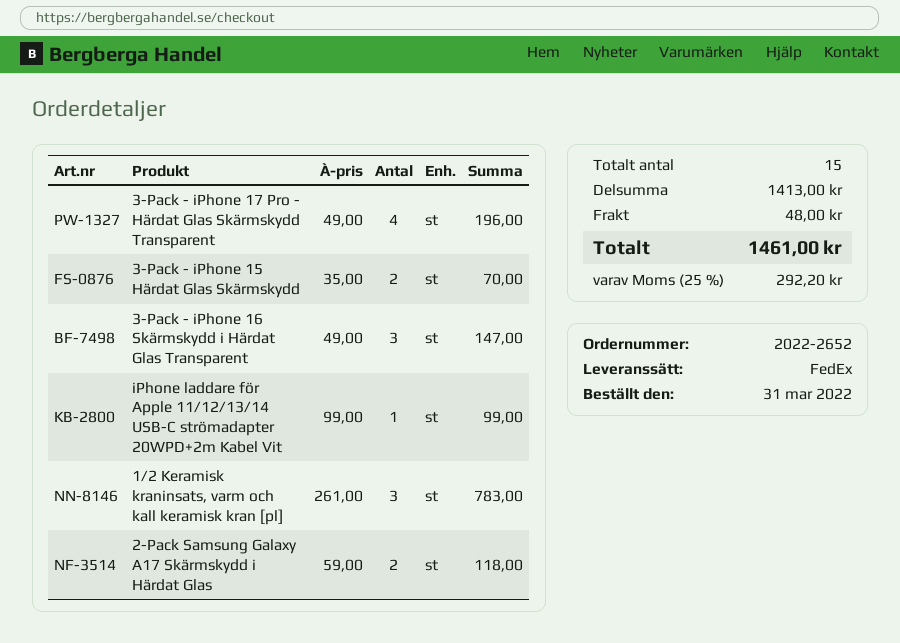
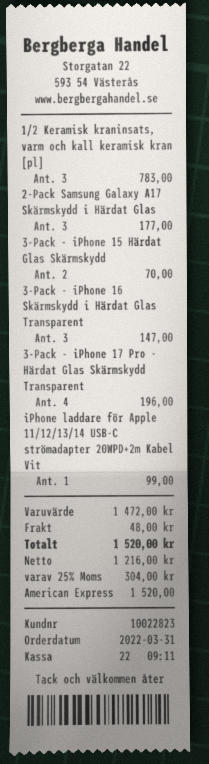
2-Pack Samsung Galaxy A17 Skärmskydd i Härdat Glas: 2 for 118.00 -> 3 for 177.00
subtotal: 1413.00 -> 1472.00
tax: 25% = 292.20 -> 25% = 304.00
total: 1461.00 -> 1520.00

